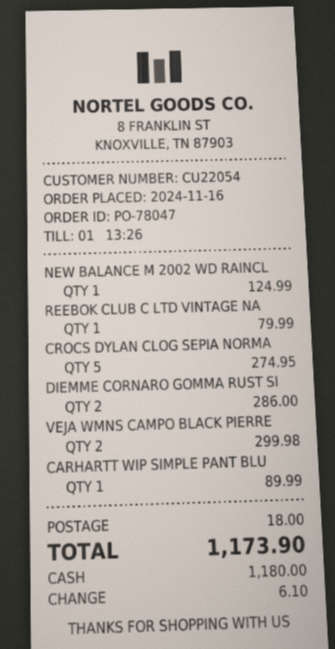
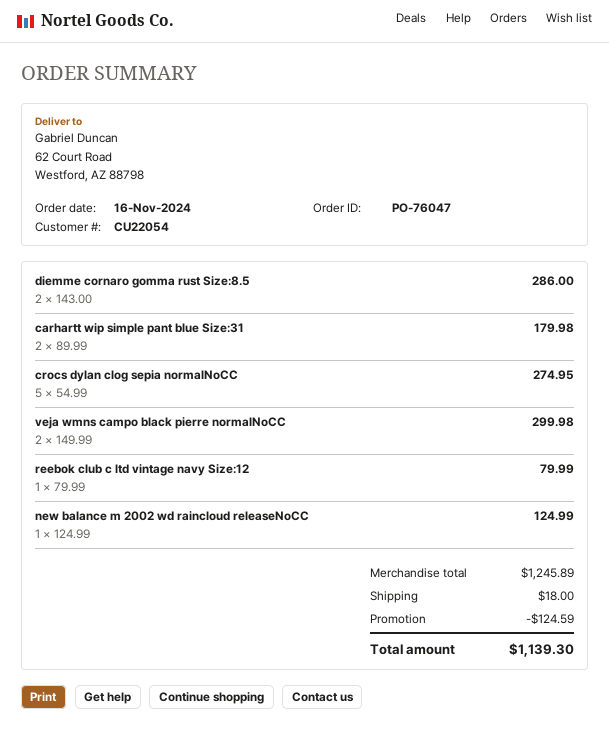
order number: PO-78047 -> PO-76047
CARHARTT WIP SIMPLE PANT BLU: 1 for 89.99 -> 2 for 179.98
discount: none -> 124.59
total: 1173.90 -> 1139.30

